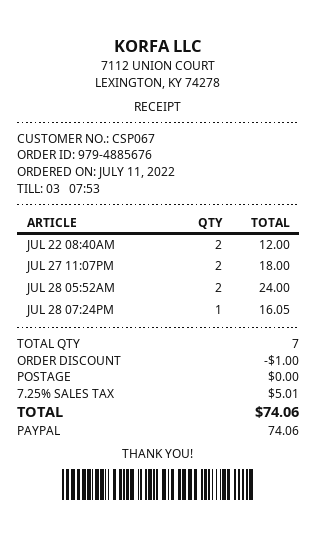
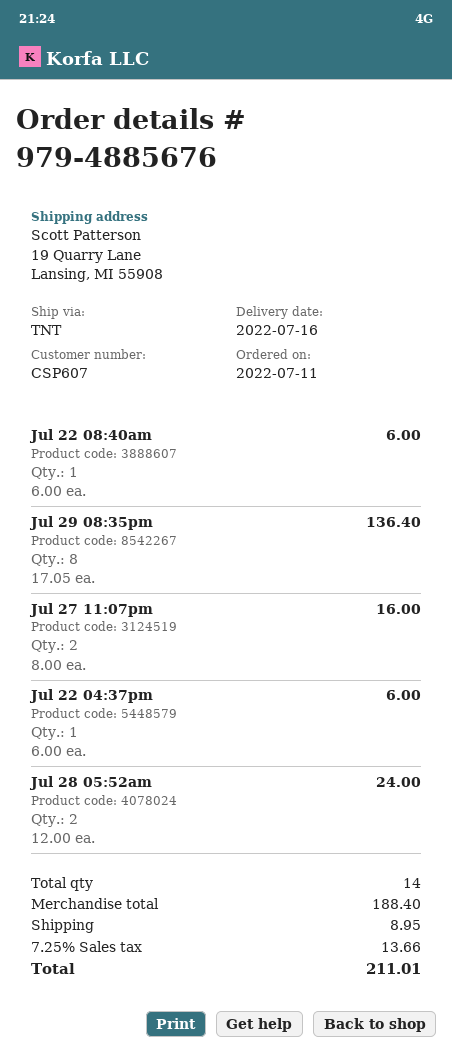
customer number: CSP067 -> CSP607
JUL 22 08:40AM: 2 for 12.00 -> 1 for 6.00
JUL 27 11:07PM: 2 for 18.00 -> 2 for 16.00
JUL 28 07:24PM: 1 for 16.05 -> none
Jul 29 08:35pm: none -> 8 for 136.40
Jul 22 04:37pm: none -> 1 for 6.00
total quantity: 7 -> 14
discount: 1.00 -> none
shipping: 0.00 -> 8.95
tax: 7.25% = 5.01 -> 7.25% = 13.66
total: 74.06 -> 211.01

